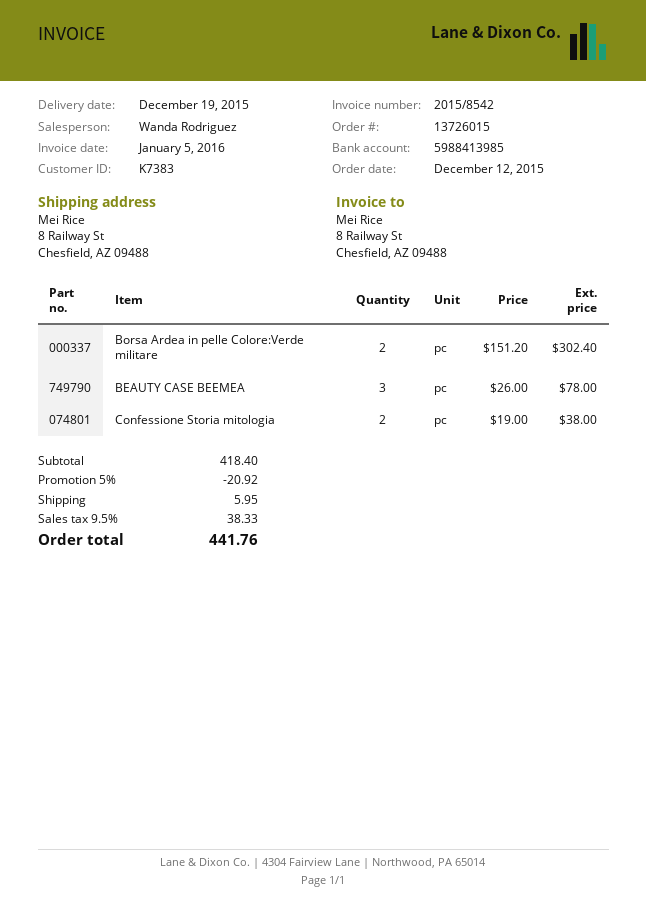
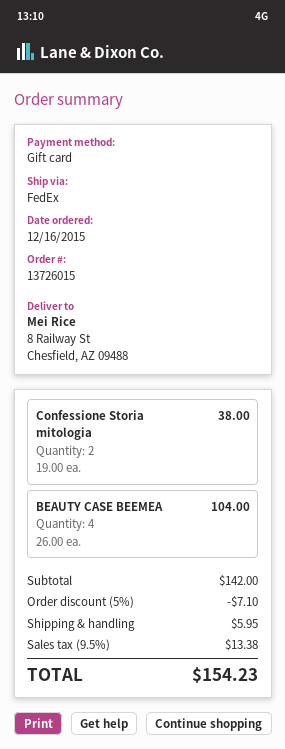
order date: 2015-12-12 -> 2015-12-16
Borsa Ardea in pelle Colore:Verde militare: 2 x 151.20 = 302.40 -> none
BEAUTY CASE BEEMEA: 3 x 26.00 = 78.00 -> 4 x 26.00 = 104.00
subtotal: 418.40 -> 142.00
discount: 5% = 20.92 -> 5% = 7.10
tax: 9.5% = 38.33 -> 9.5% = 13.38
total: 441.76 -> 154.23

